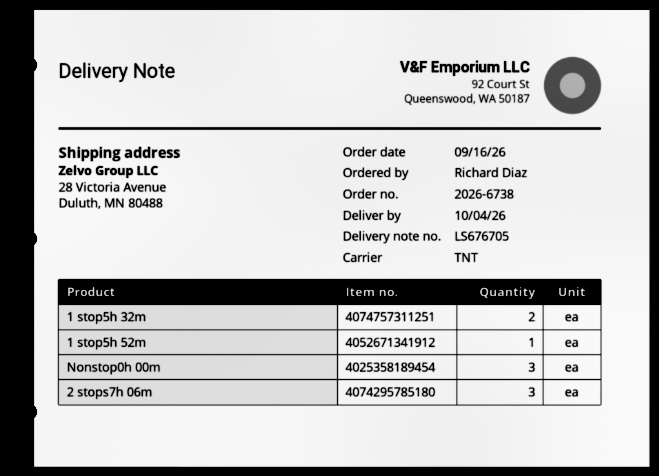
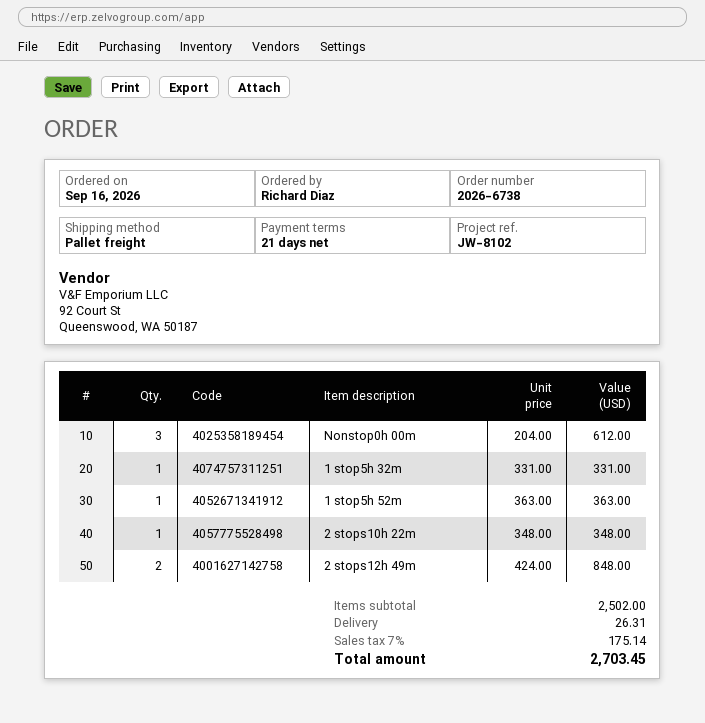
shipping method: TNT -> pallet freight
1 stop5h 32m: 2 -> 1
2 stops7h 06m: 3 -> none
2 stops10h 22m: none -> 1
2 stops12h 49m: none -> 2

